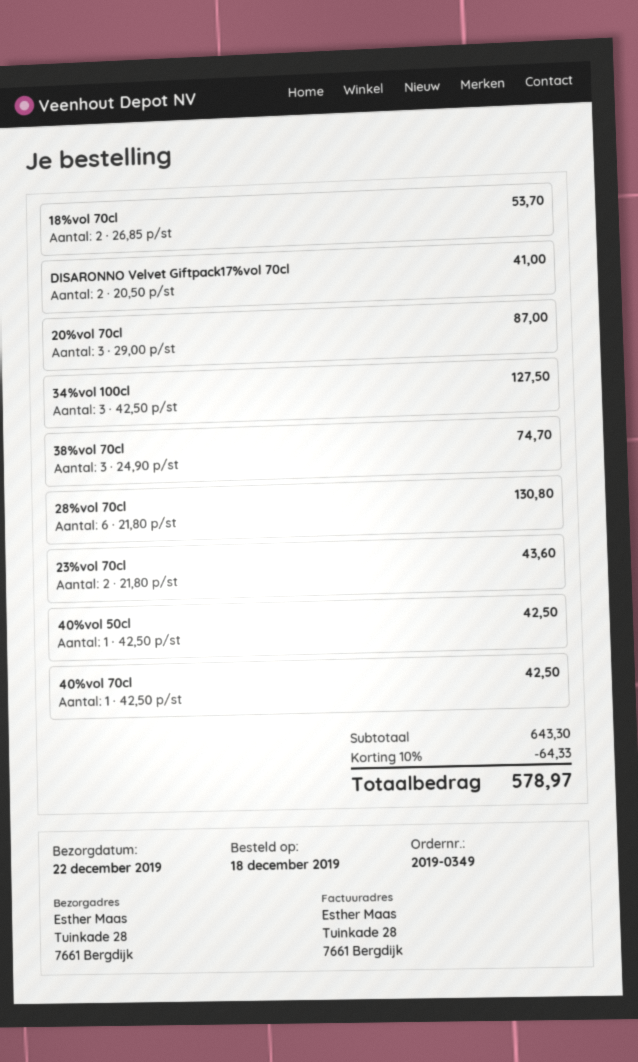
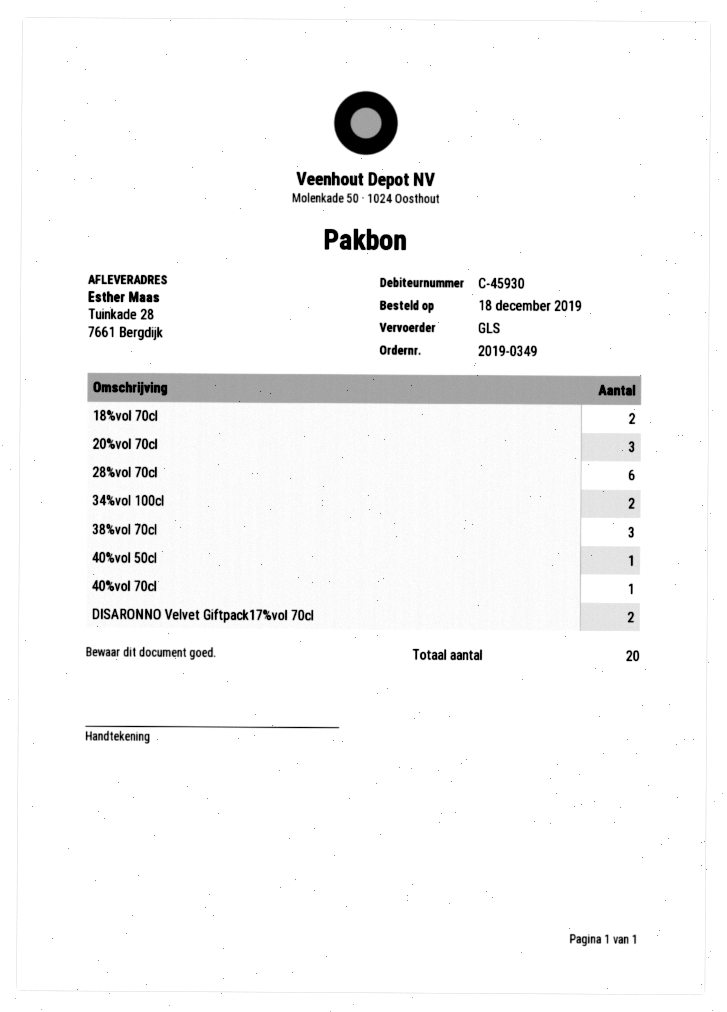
34%vol 100cl: 3 -> 2
23%vol 70cl: 2 -> none

